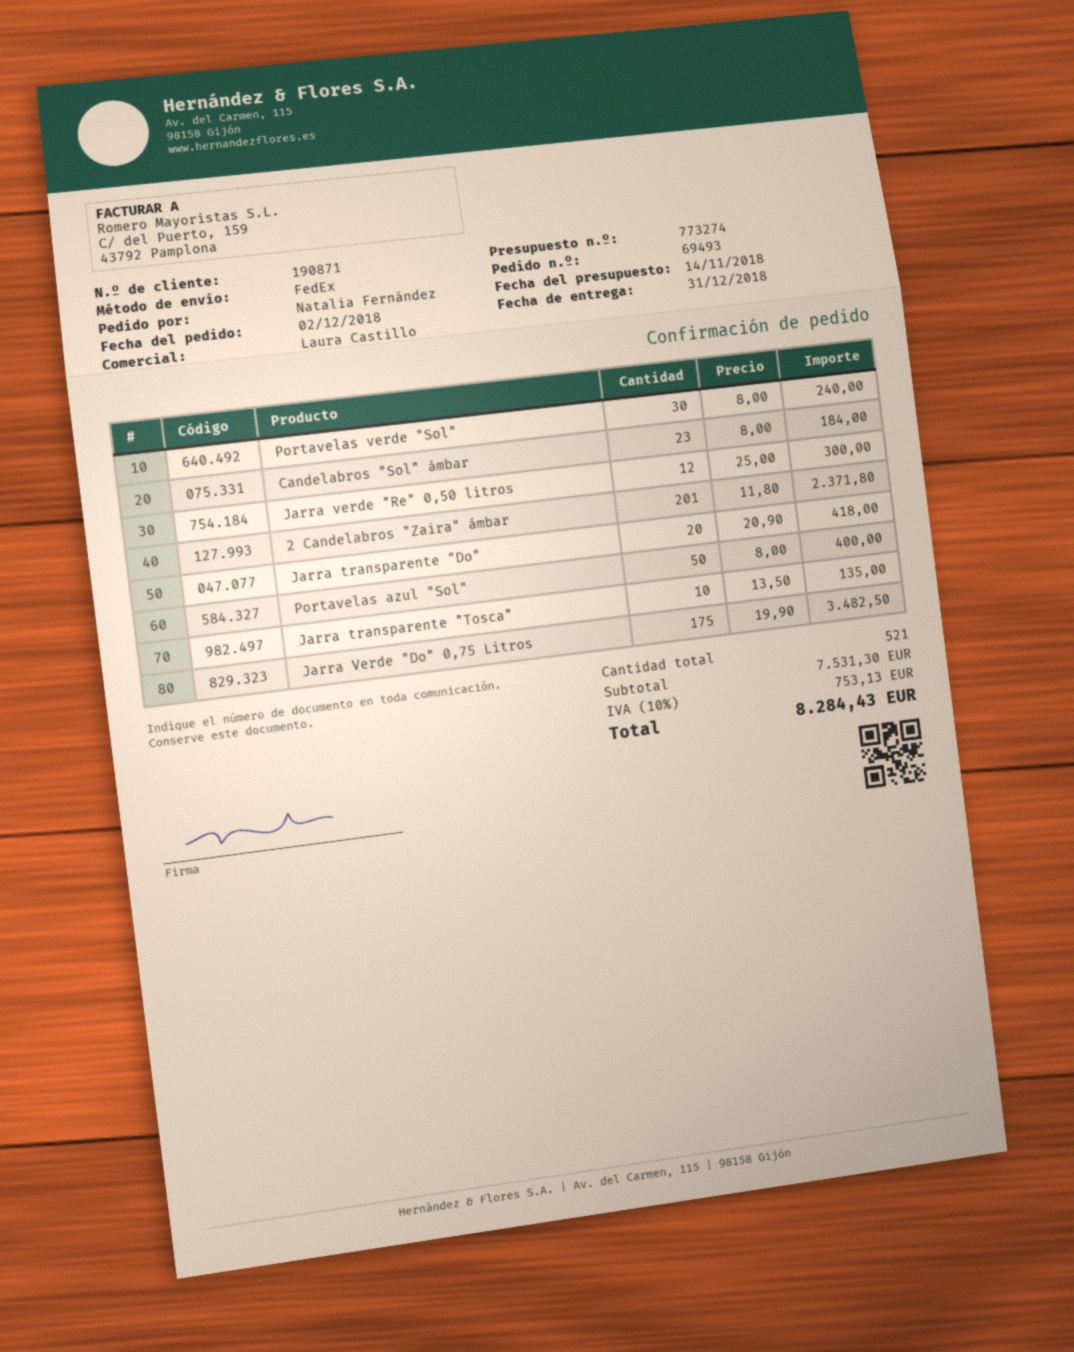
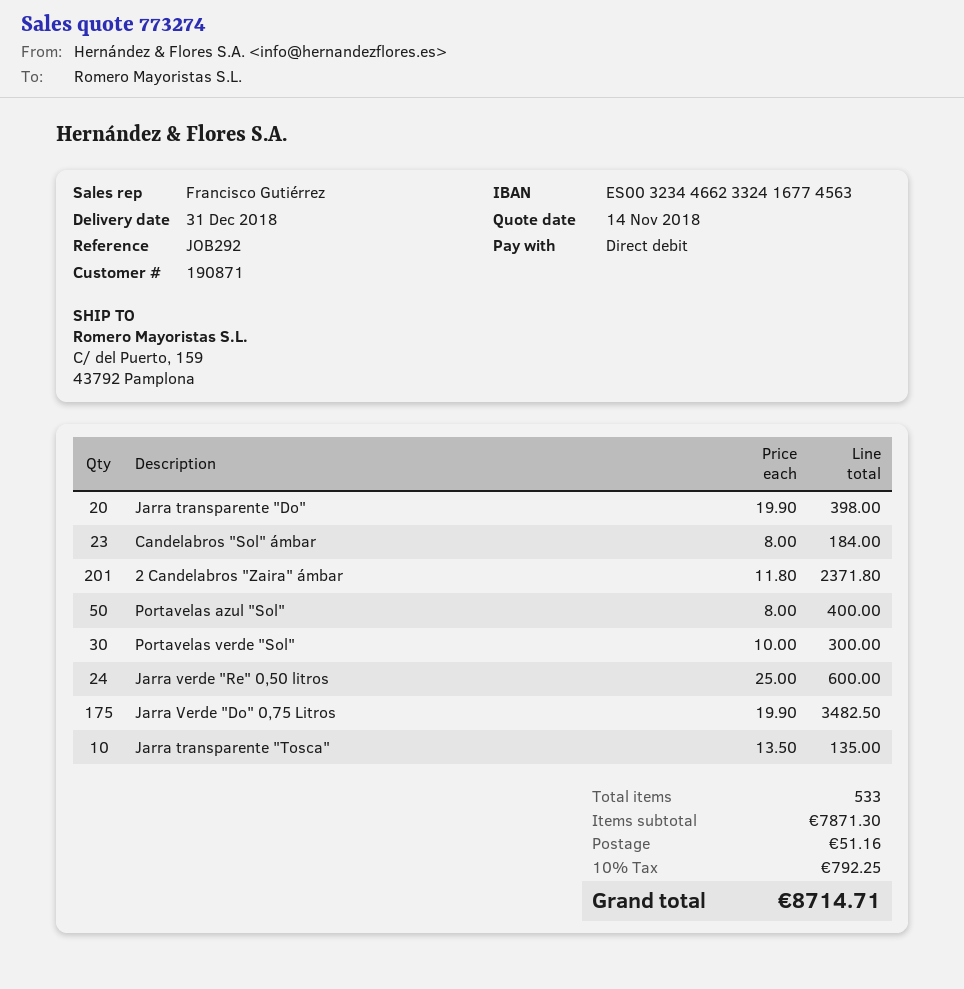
sales rep: Laura Castillo -> Francisco Gutiérrez
Portavelas verde "Sol": 30 x 8.00 = 240.00 -> 30 x 10.00 = 300.00
Jarra verde "Re" 0,50 litros: 12 x 25.00 = 300.00 -> 24 x 25.00 = 600.00
Jarra transparente "Do": 20 x 20.90 = 418.00 -> 20 x 19.90 = 398.00
total quantity: 521 -> 533
subtotal: 7531.30 -> 7871.30
shipping: none -> 51.16
tax: 10% = 753.13 -> 10% = 792.25
total: 8284.43 -> 8714.71

